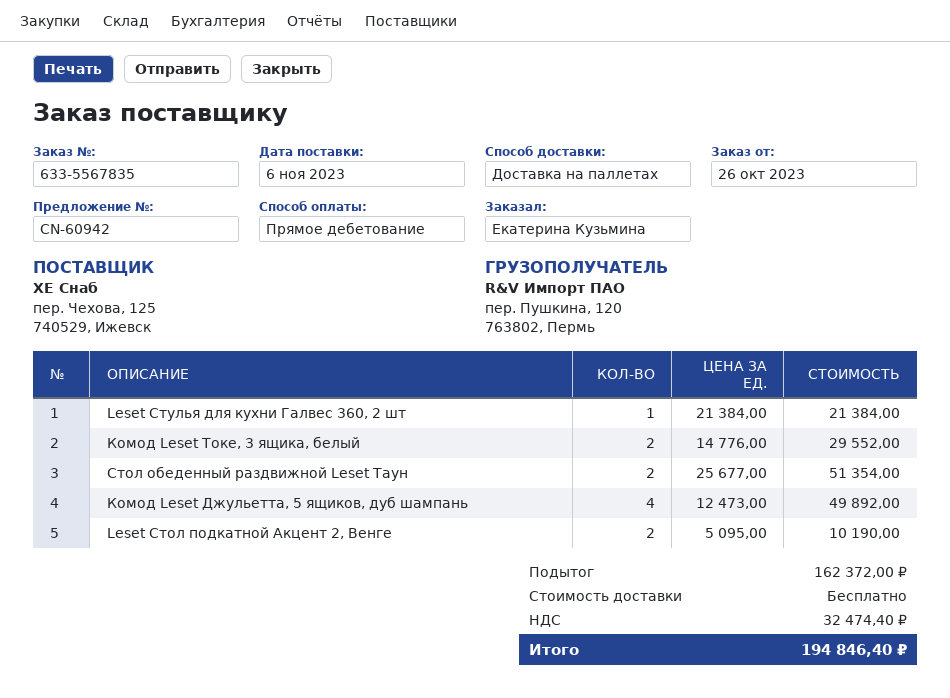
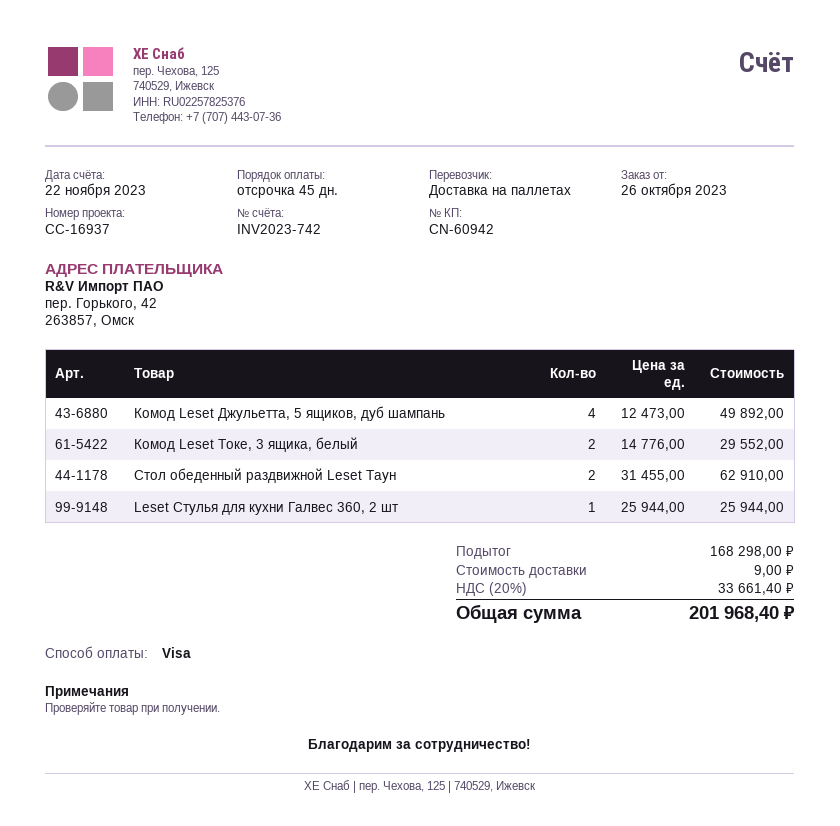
payment method: direct debit -> Visa
Leset Стулья для кухни Галвес 360, 2 шт: 1 x 21384.00 = 21384.00 -> 1 x 25944.00 = 25944.00
Стол обеденный раздвижной Leset Таун: 2 x 25677.00 = 51354.00 -> 2 x 31455.00 = 62910.00
Leset Стол подкатной Акцент 2, Венге: 2 x 5095.00 = 10190.00 -> none
subtotal: 162372.00 -> 168298.00
shipping: 0.00 -> 9.00
tax: 32474.40 -> 33661.40
total: 194846.40 -> 201968.40

